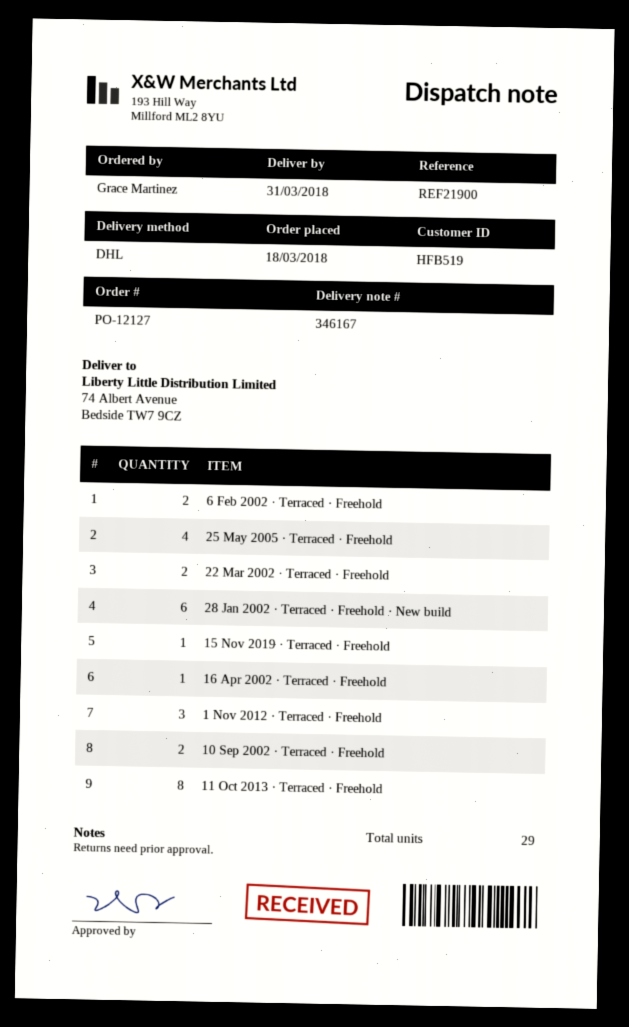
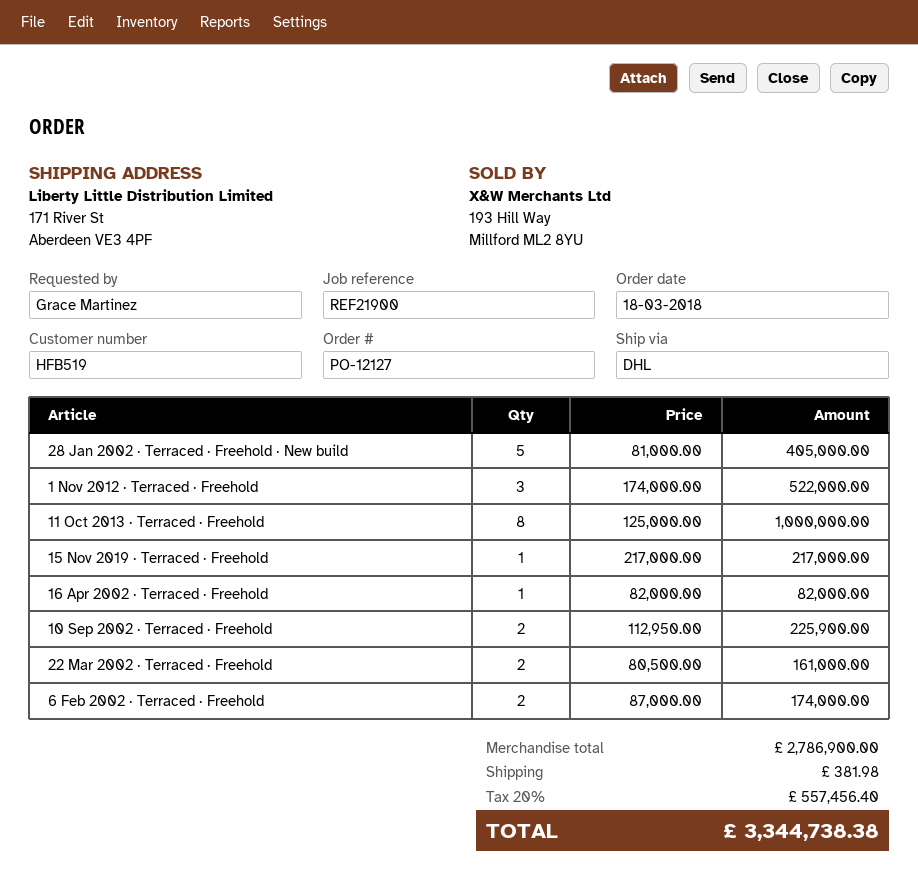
ship to: 74 Albert Avenue, Bedside TW7 9CZ -> 171 River St, Aberdeen VE3 4PF
25 May 2005 · Terraced · Freehold: 4 -> none
28 Jan 2002 · Terraced · Freehold · New build: 6 -> 5

